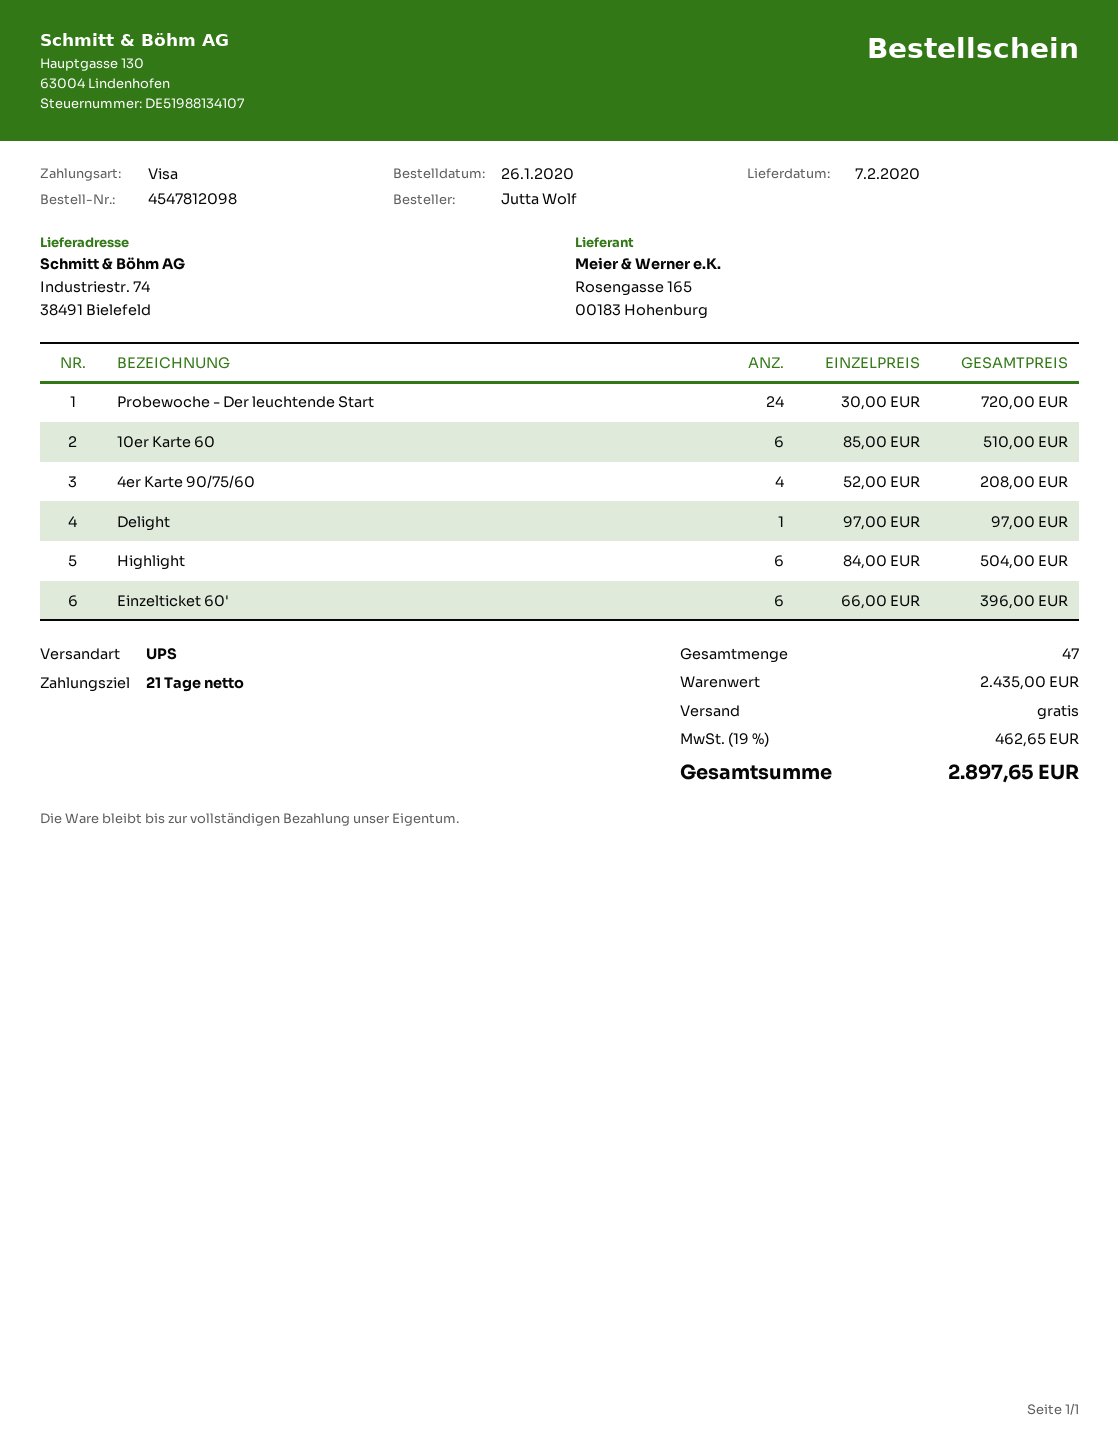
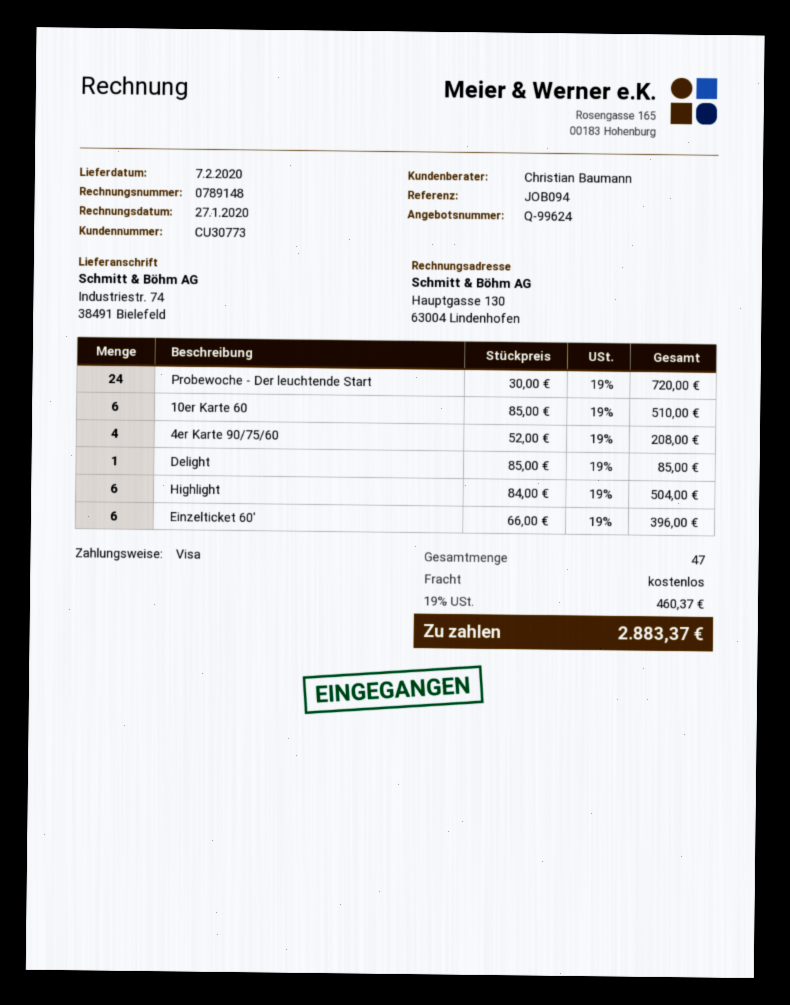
Delight: 1 x 97.00 = 97.00 -> 1 x 85.00 = 85.00
tax: 19% = 462.65 -> 19% = 460.37
total: 2897.65 -> 2883.37

